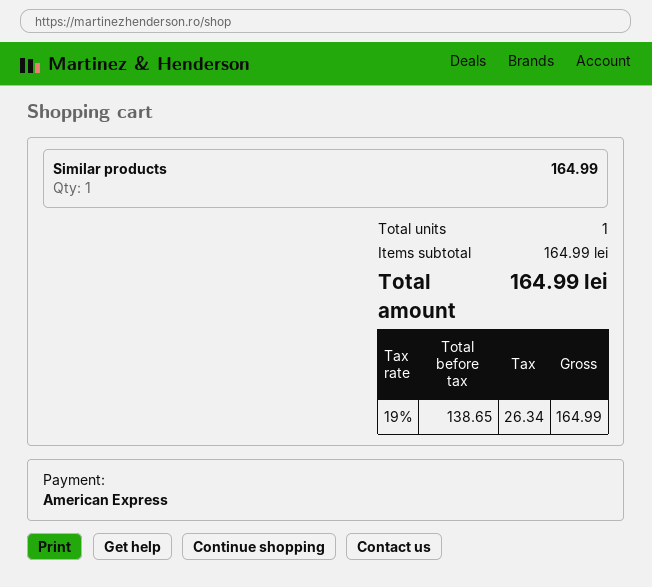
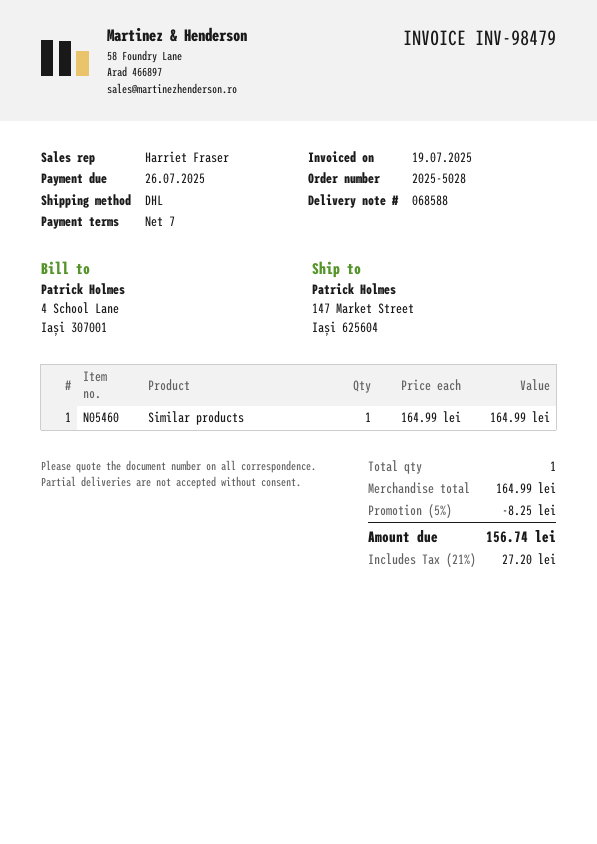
discount: none -> 5% = 8.25
tax: 19% = 26.34 -> 21% = 27.20
total: 164.99 -> 156.74

